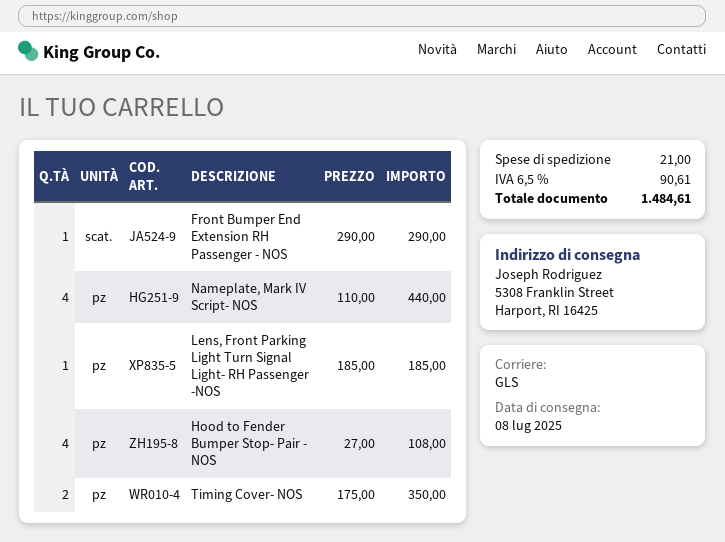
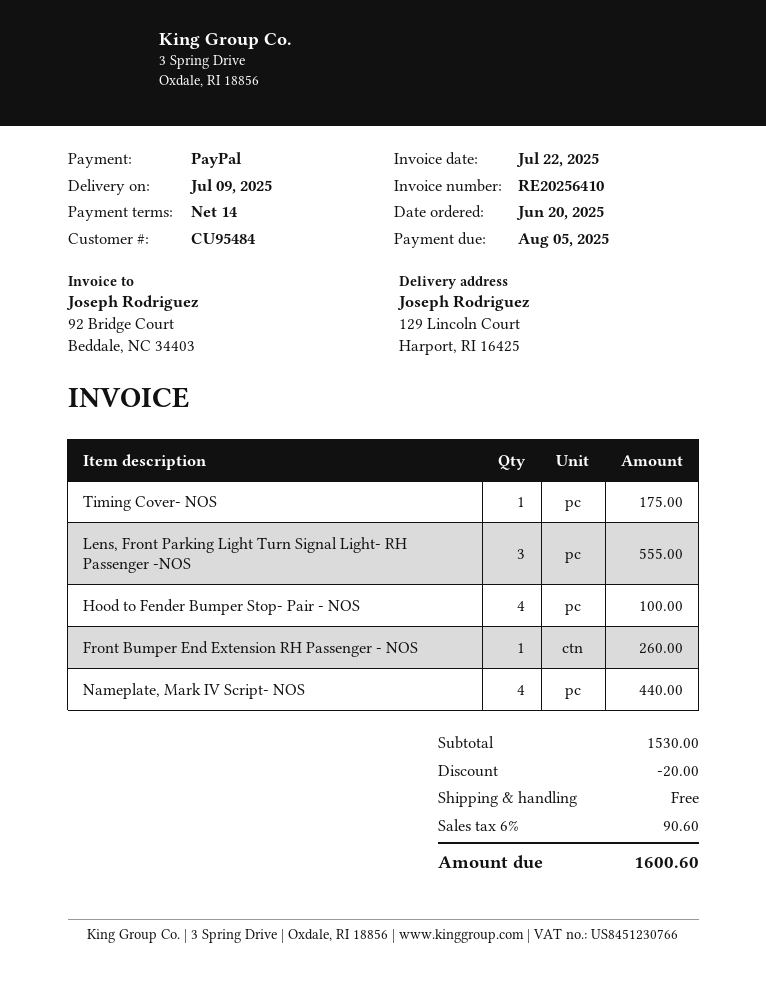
delivery date: 2025-07-08 -> 2025-07-09
ship to: 5308 Franklin Street, Harport, RI 16425 -> 129 Lincoln Court, Harport, RI 16425
Front Bumper End Extension RH Passenger - NOS: 1 for 290.00 -> 1 for 260.00
Lens, Front Parking Light Turn Signal Light- RH Passenger -NOS: 1 for 185.00 -> 3 for 555.00
Hood to Fender Bumper Stop- Pair - NOS: 4 for 108.00 -> 4 for 100.00
Timing Cover- NOS: 2 for 350.00 -> 1 for 175.00
discount: none -> 20.00
shipping: 21.00 -> 0.00
tax: 6.5% = 90.61 -> 6% = 90.60
total: 1484.61 -> 1600.60

